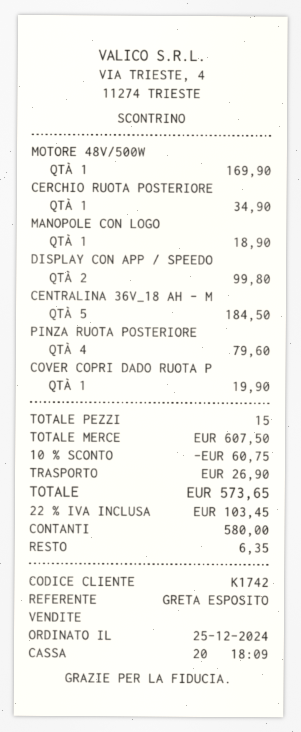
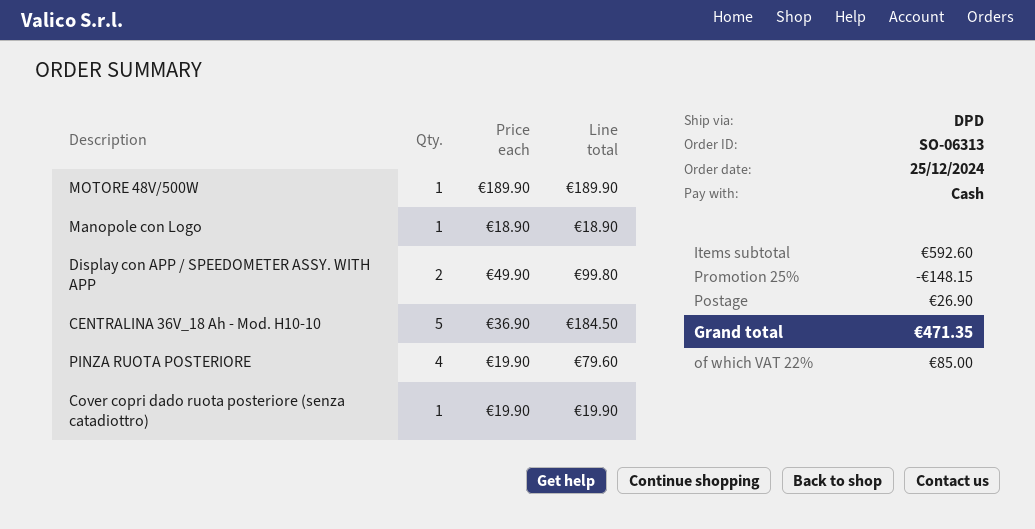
MOTORE 48V/500W: 1 for 169.90 -> 1 for 189.90
CERCHIO RUOTA POSTERIORE: 1 for 34.90 -> none
subtotal: 607.50 -> 592.60
discount: 10% = 60.75 -> 25% = 148.15
tax: 22% = 103.45 -> 22% = 85.00
total: 573.65 -> 471.35

